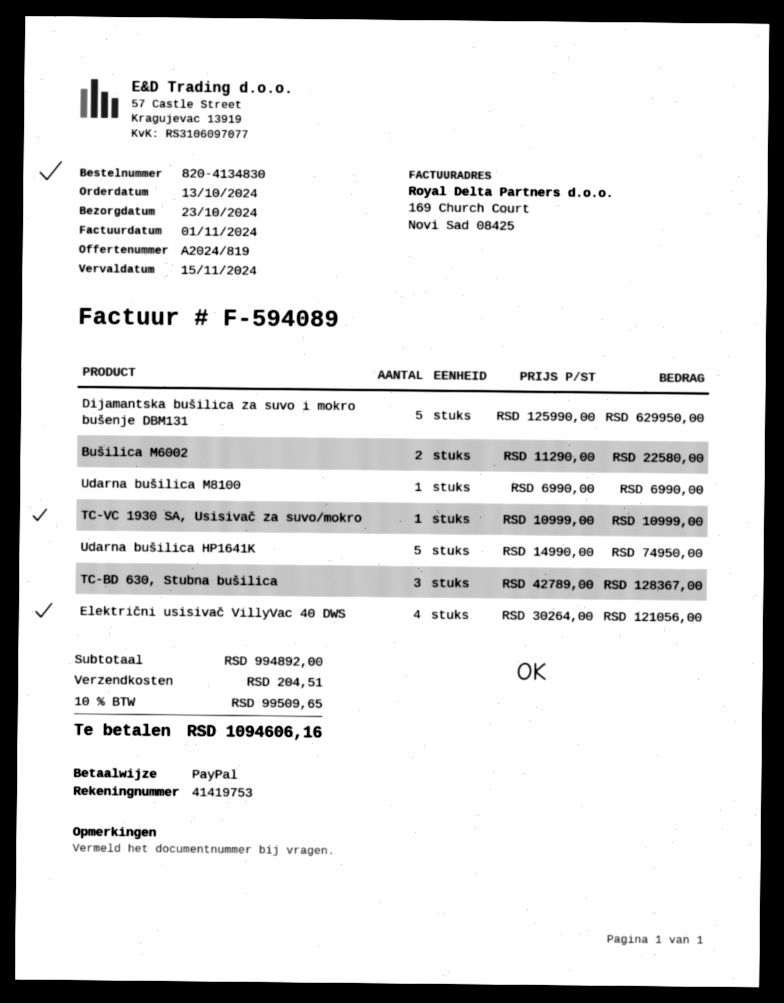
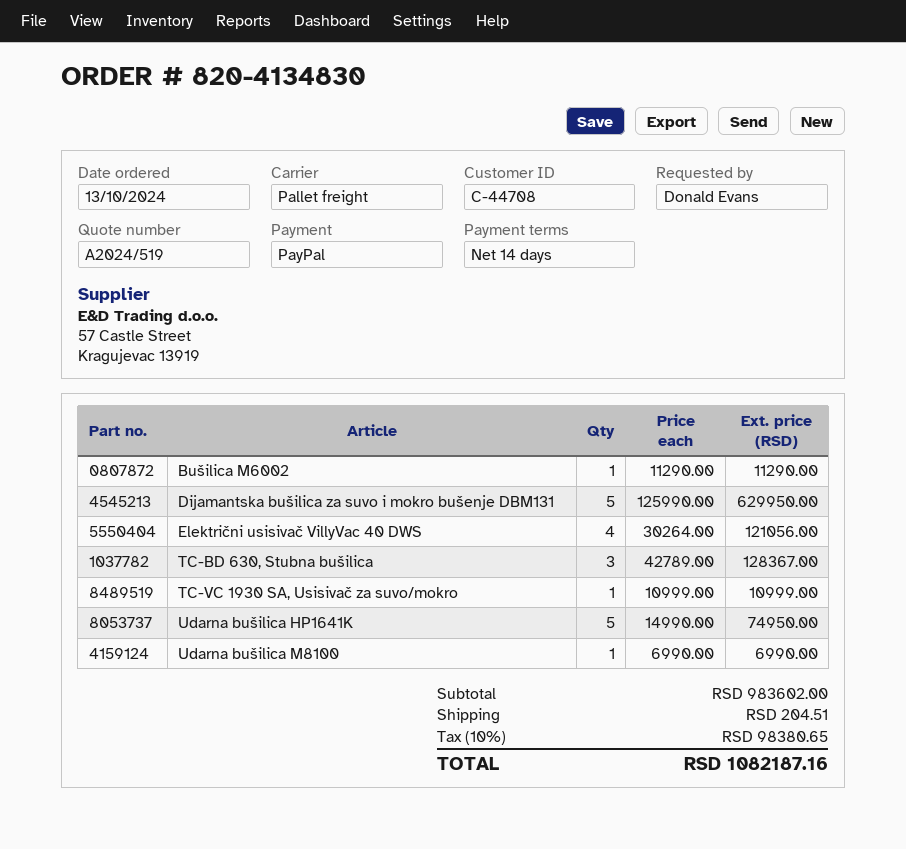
quote number: A2024/819 -> A2024/519
Bušilica M6002: 2 x 11290.00 = 22580.00 -> 1 x 11290.00 = 11290.00
subtotal: 994892.00 -> 983602.00
tax: 10% = 99509.65 -> 10% = 98380.65
total: 1094606.16 -> 1082187.16

